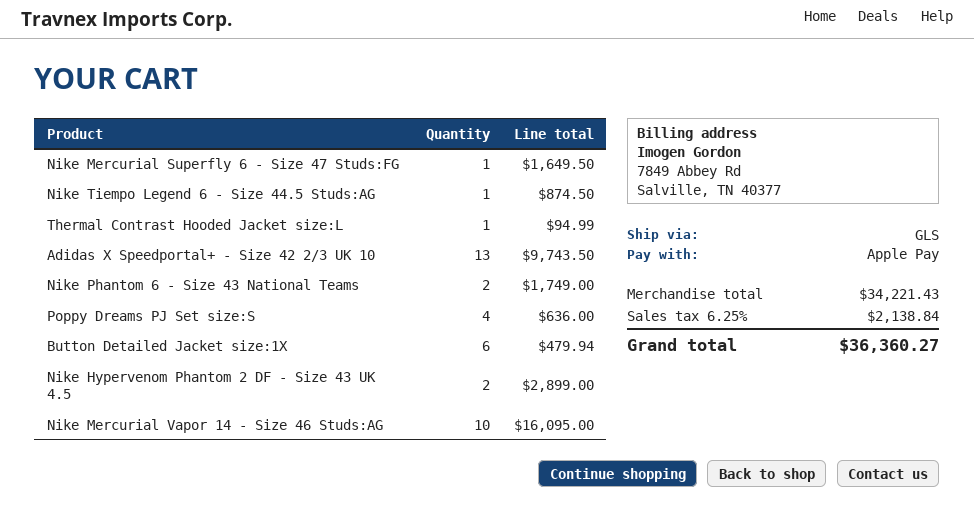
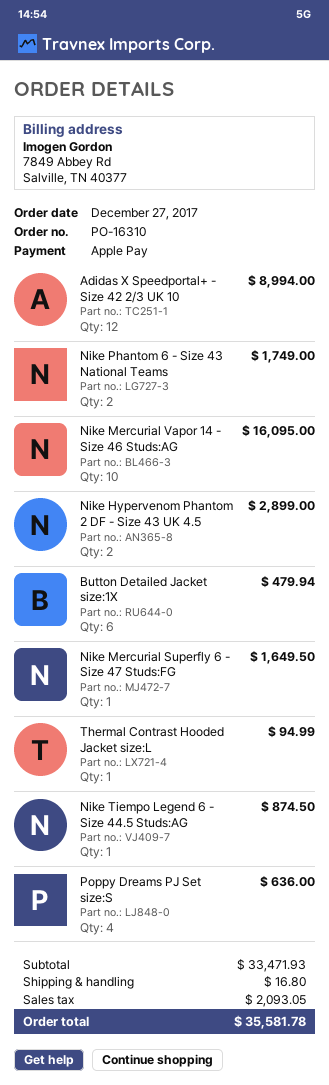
Adidas X Speedportal+ - Size 42 2/3 UK 10: 13 for 9743.50 -> 12 for 8994.00
subtotal: 34221.43 -> 33471.93
shipping: none -> 16.80
tax: 2138.84 -> 2093.05
total: 36360.27 -> 35581.78

